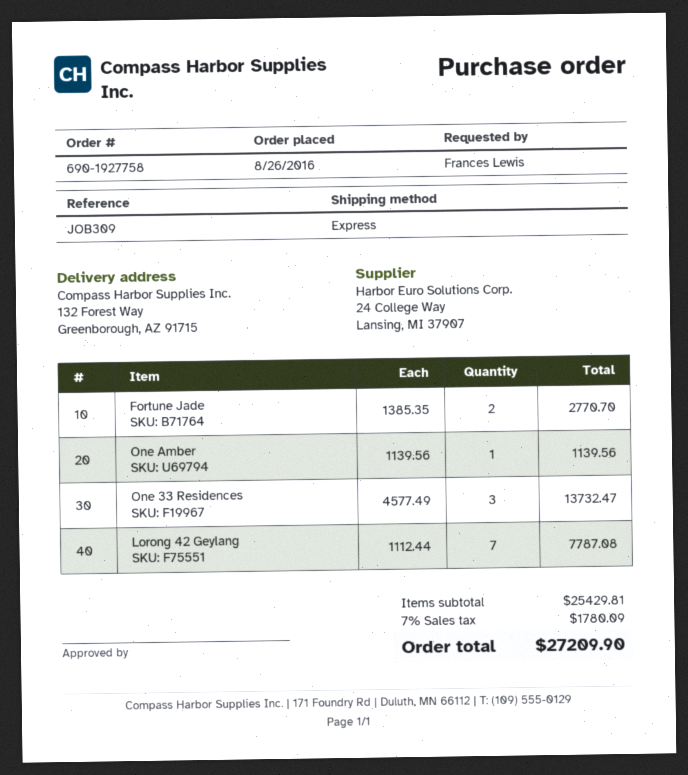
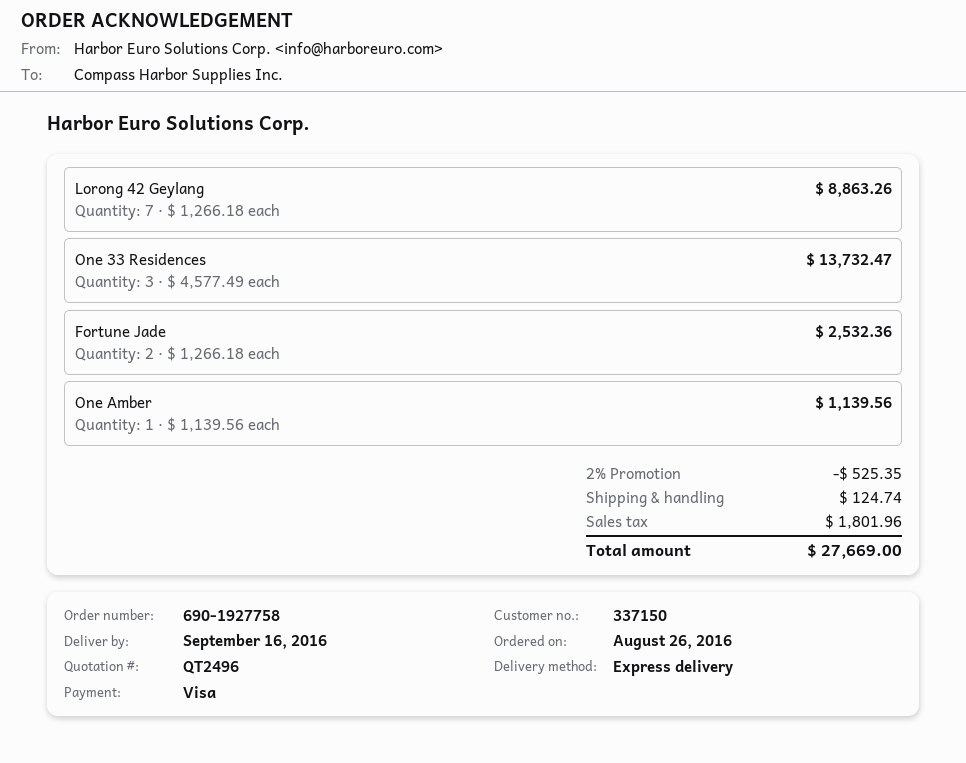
Fortune Jade: 2 x 1385.35 = 2770.70 -> 2 x 1266.18 = 2532.36
Lorong 42 Geylang: 7 x 1112.44 = 7787.08 -> 7 x 1266.18 = 8863.26
discount: none -> 2% = 525.35
shipping: none -> 124.74
tax: 1780.09 -> 1801.96
total: 27209.90 -> 27669.00

